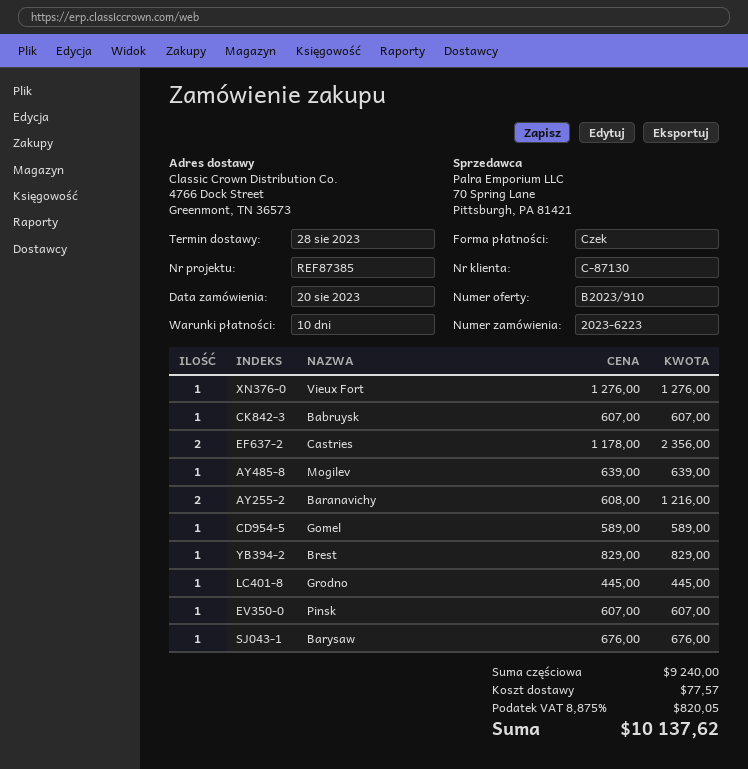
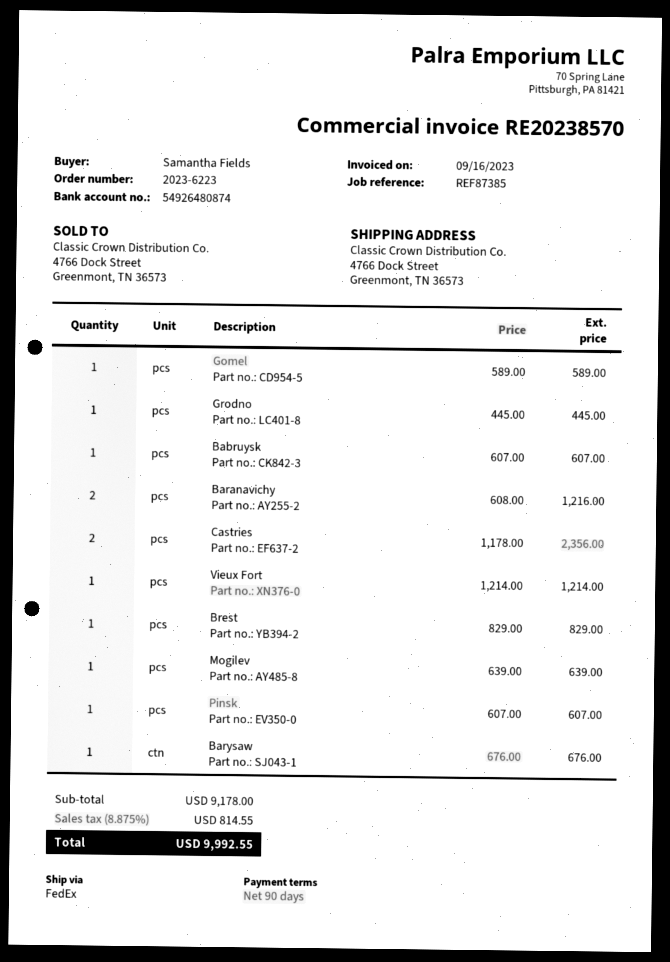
payment terms: 10 days -> 90 days
Vieux Fort: 1 x 1276.00 = 1276.00 -> 1 x 1214.00 = 1214.00
subtotal: 9240.00 -> 9178.00
shipping: 77.57 -> none
tax: 8.875% = 820.05 -> 8.875% = 814.55
total: 10137.62 -> 9992.55

